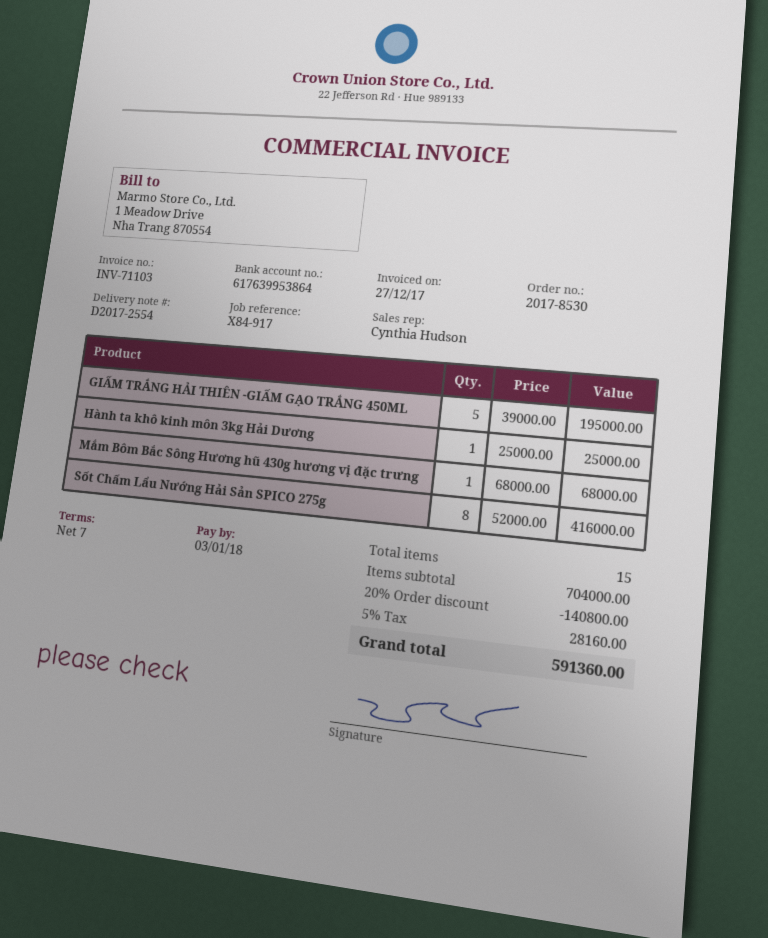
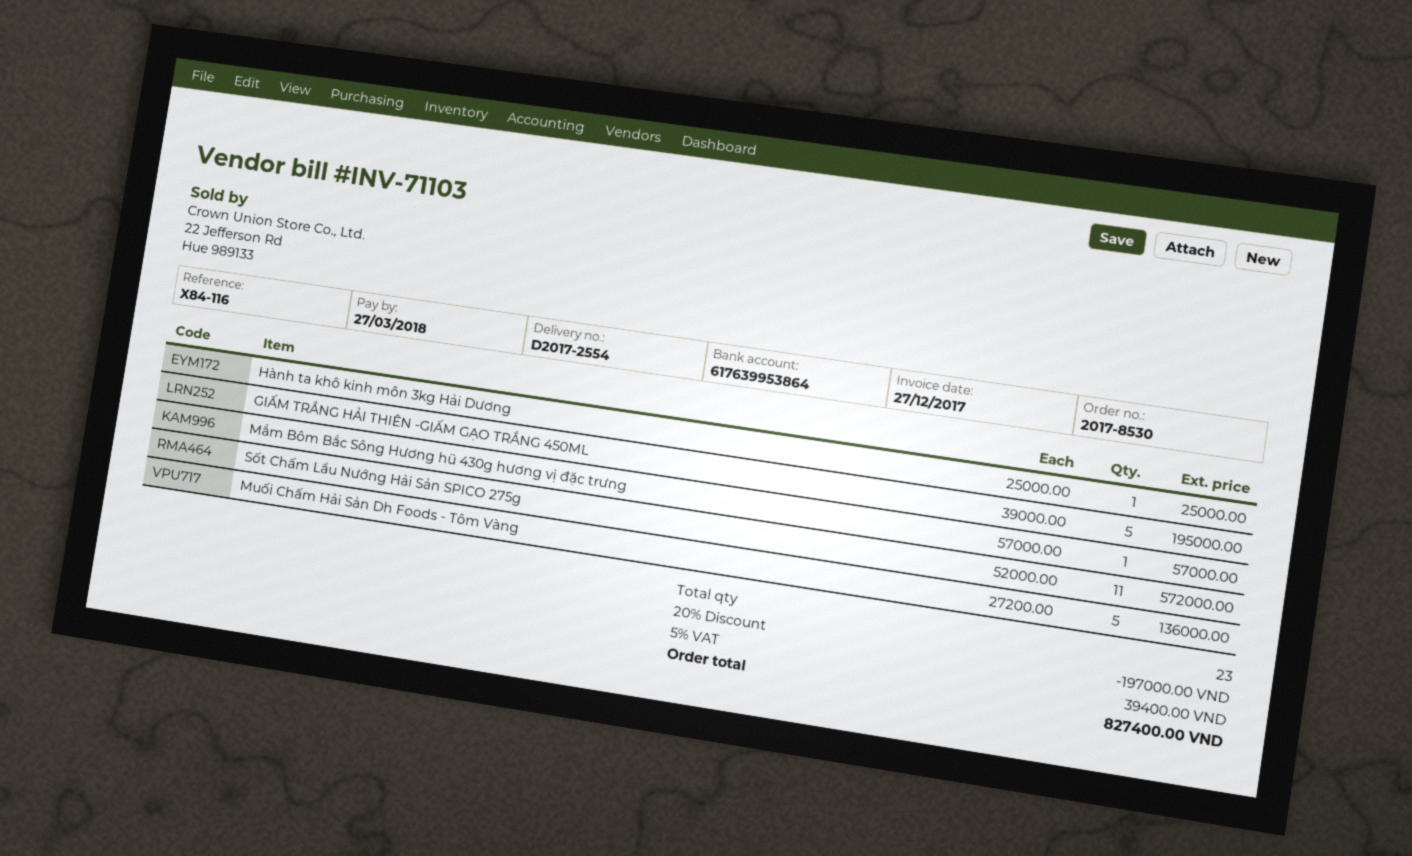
due date: 2018-01-03 -> 2018-03-27
reference: X84-917 -> X84-116
Mắm Bôm Bắc Sông Hương hũ 430g hương vị đặc trưng: 1 x 68000.00 = 68000.00 -> 1 x 57000.00 = 57000.00
Sốt Chấm Lẩu Nướng Hải Sản SPICO 275g: 8 x 52000.00 = 416000.00 -> 11 x 52000.00 = 572000.00
Muối Chấm Hải Sản Dh Foods - Tôm Vàng: none -> 5 x 27200.00 = 136000.00
total quantity: 15 -> 23
discount: 20% = 140800.00 -> 20% = 197000.00
tax: 5% = 28160.00 -> 5% = 39400.00
total: 591360.00 -> 827400.00

